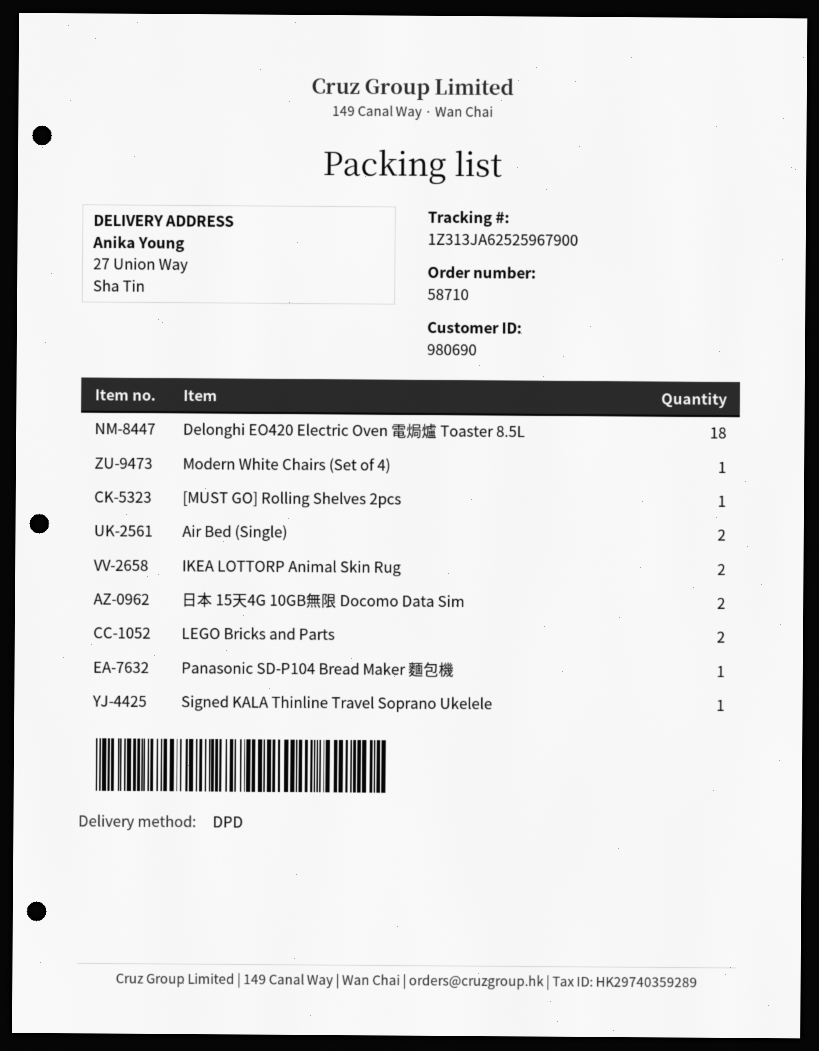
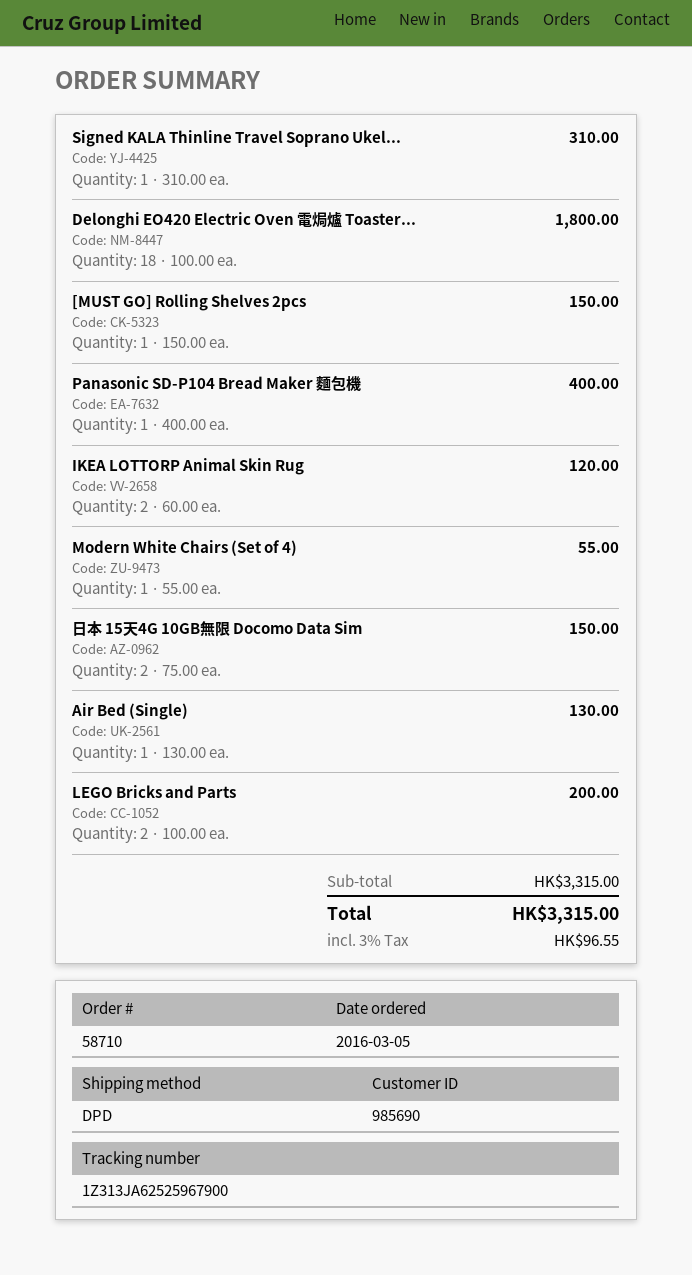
customer number: 980690 -> 985690
Air Bed (Single): 2 -> 1

